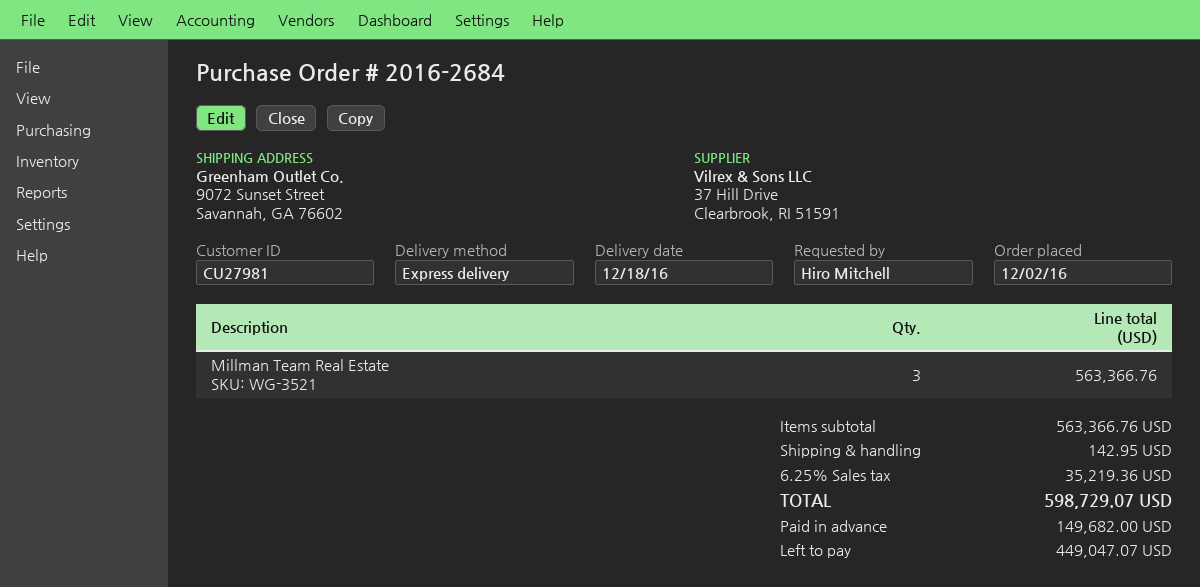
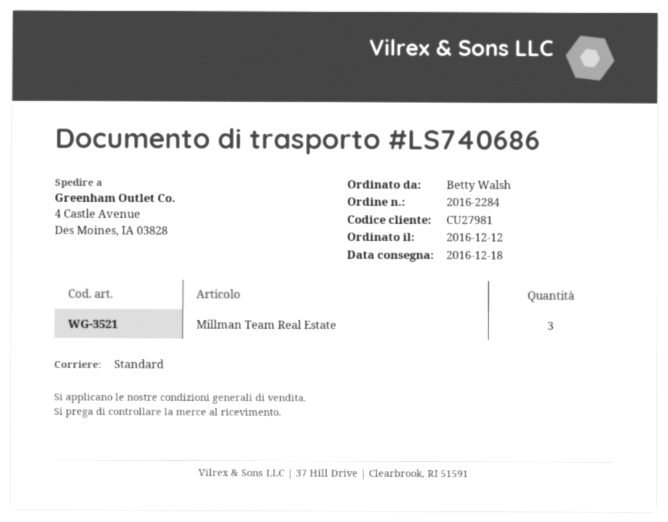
order number: 2016-2684 -> 2016-2284
order date: 2016-12-02 -> 2016-12-12
ordered by: Hiro Mitchell -> Betty Walsh
shipping method: express -> standard
ship to: 9072 Sunset Street, Savannah, GA 76602 -> 4 Castle Avenue, Des Moines, IA 03828

